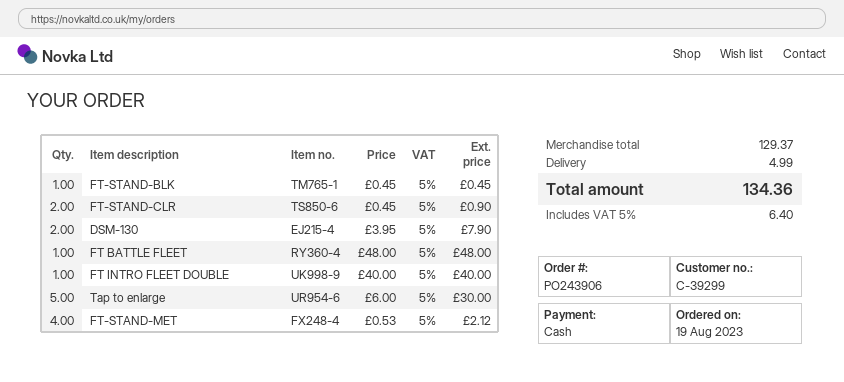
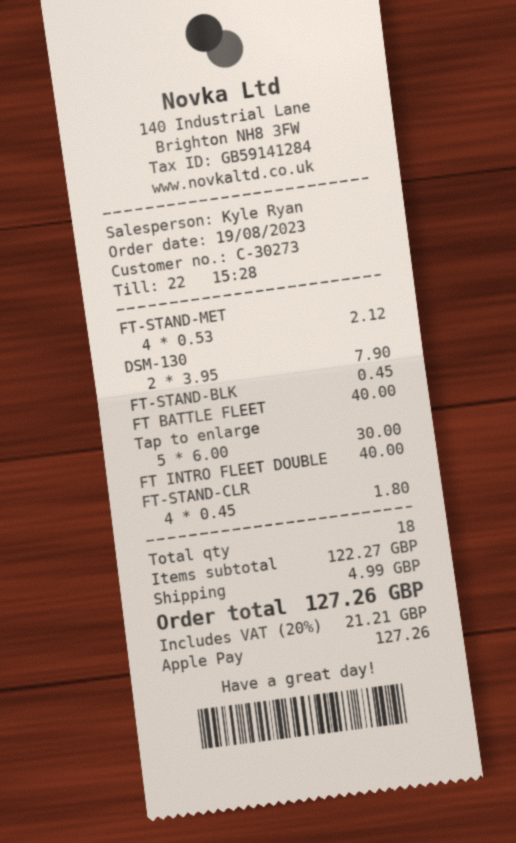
customer number: C-39299 -> C-30273
payment method: cash -> Apple Pay
FT-STAND-CLR: 2 x 0.45 = 0.90 -> 4 x 0.45 = 1.80
FT BATTLE FLEET: 1 x 48.00 = 48.00 -> 1 x 40.00 = 40.00
subtotal: 129.37 -> 122.27
tax: 5% = 6.40 -> 20% = 21.21
total: 134.36 -> 127.26

